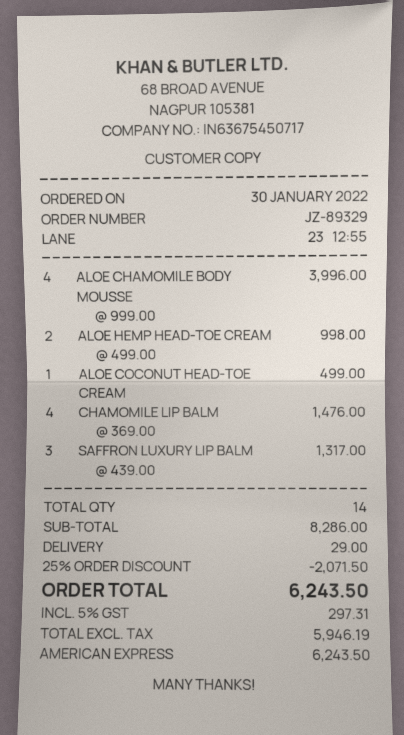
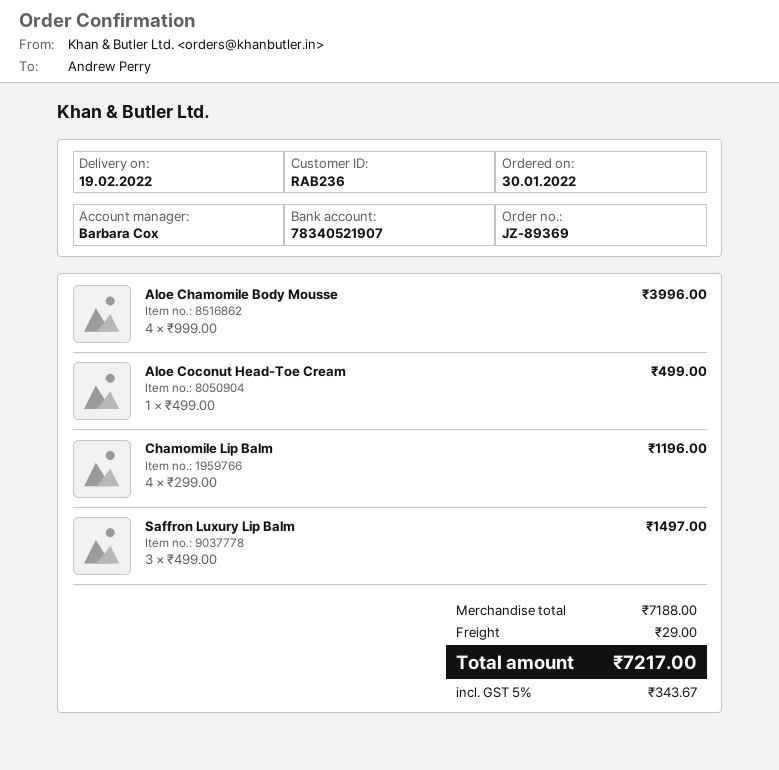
order number: JZ-89329 -> JZ-89369
ALOE HEMP HEAD-TOE CREAM: 2 x 499.00 = 998.00 -> none
CHAMOMILE LIP BALM: 4 x 369.00 = 1476.00 -> 4 x 299.00 = 1196.00
SAFFRON LUXURY LIP BALM: 3 x 439.00 = 1317.00 -> 3 x 499.00 = 1497.00
subtotal: 8286.00 -> 7188.00
discount: 25% = 2071.50 -> none
tax: 5% = 297.31 -> 5% = 343.67
total: 6243.50 -> 7217.00

